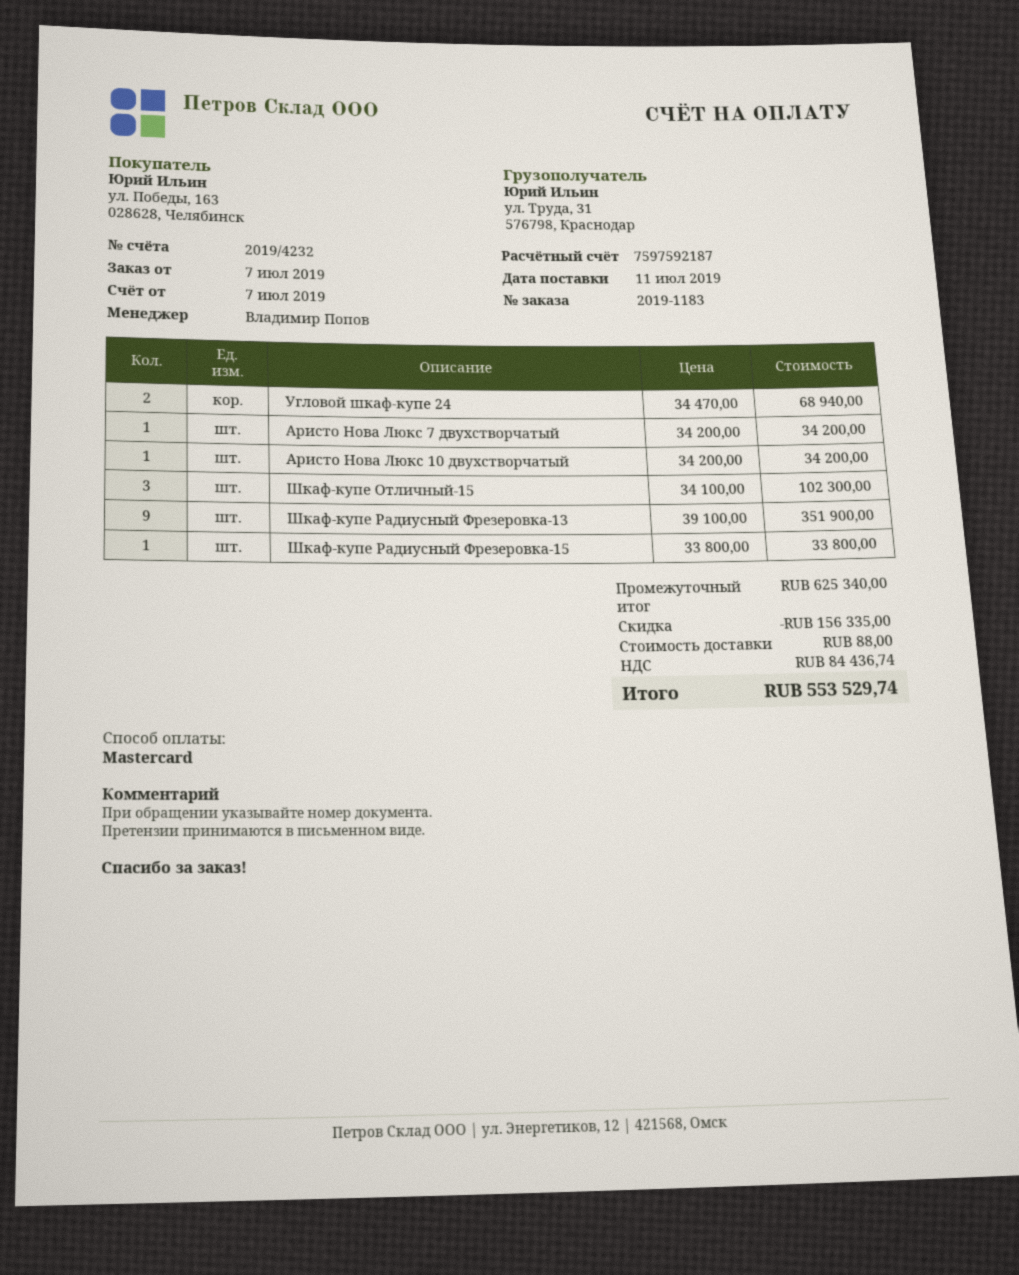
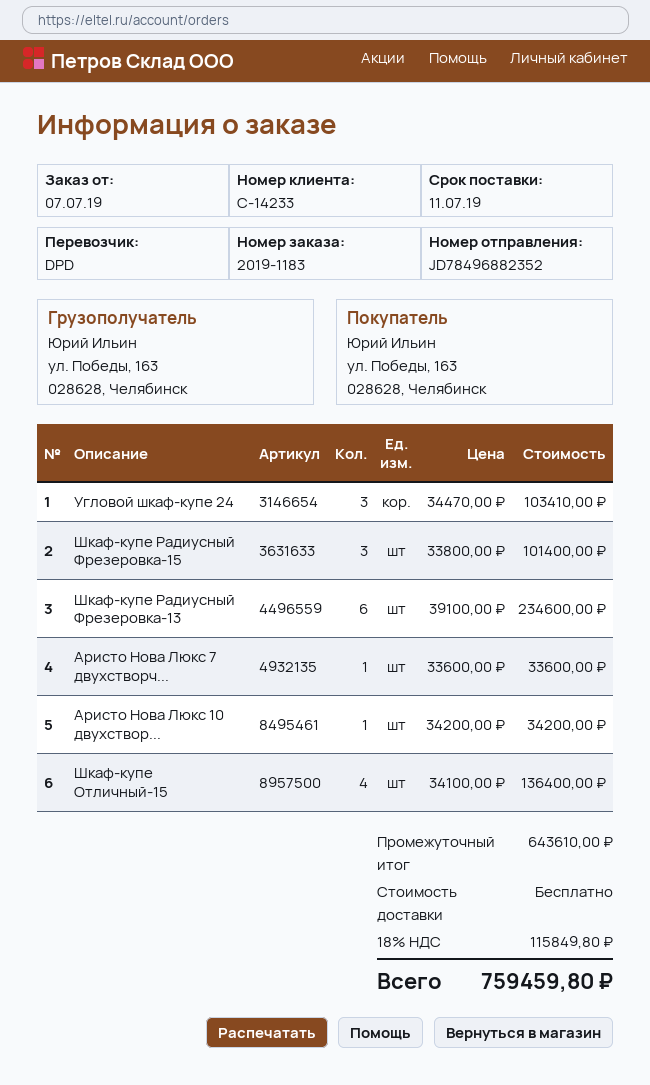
ship to: ул. Труда, 31, 576798, Краснодар -> ул. Победы, 163, 028628, Челябинск
Угловой шкаф-купе 24: 2 x 34470.00 = 68940.00 -> 3 x 34470.00 = 103410.00
Аристо Нова Люкс 7 двухстворчатый: 1 x 34200.00 = 34200.00 -> 1 x 33600.00 = 33600.00
Шкаф-купе Отличный-15: 3 x 34100.00 = 102300.00 -> 4 x 34100.00 = 136400.00
Шкаф-купе Радиусный Фрезеровка-13: 9 x 39100.00 = 351900.00 -> 6 x 39100.00 = 234600.00
Шкаф-купе Радиусный Фрезеровка-15: 1 x 33800.00 = 33800.00 -> 3 x 33800.00 = 101400.00
subtotal: 625340.00 -> 643610.00
discount: 156335.00 -> none
shipping: 88.00 -> 0.00
tax: 84436.74 -> 115849.80
total: 553529.74 -> 759459.80

